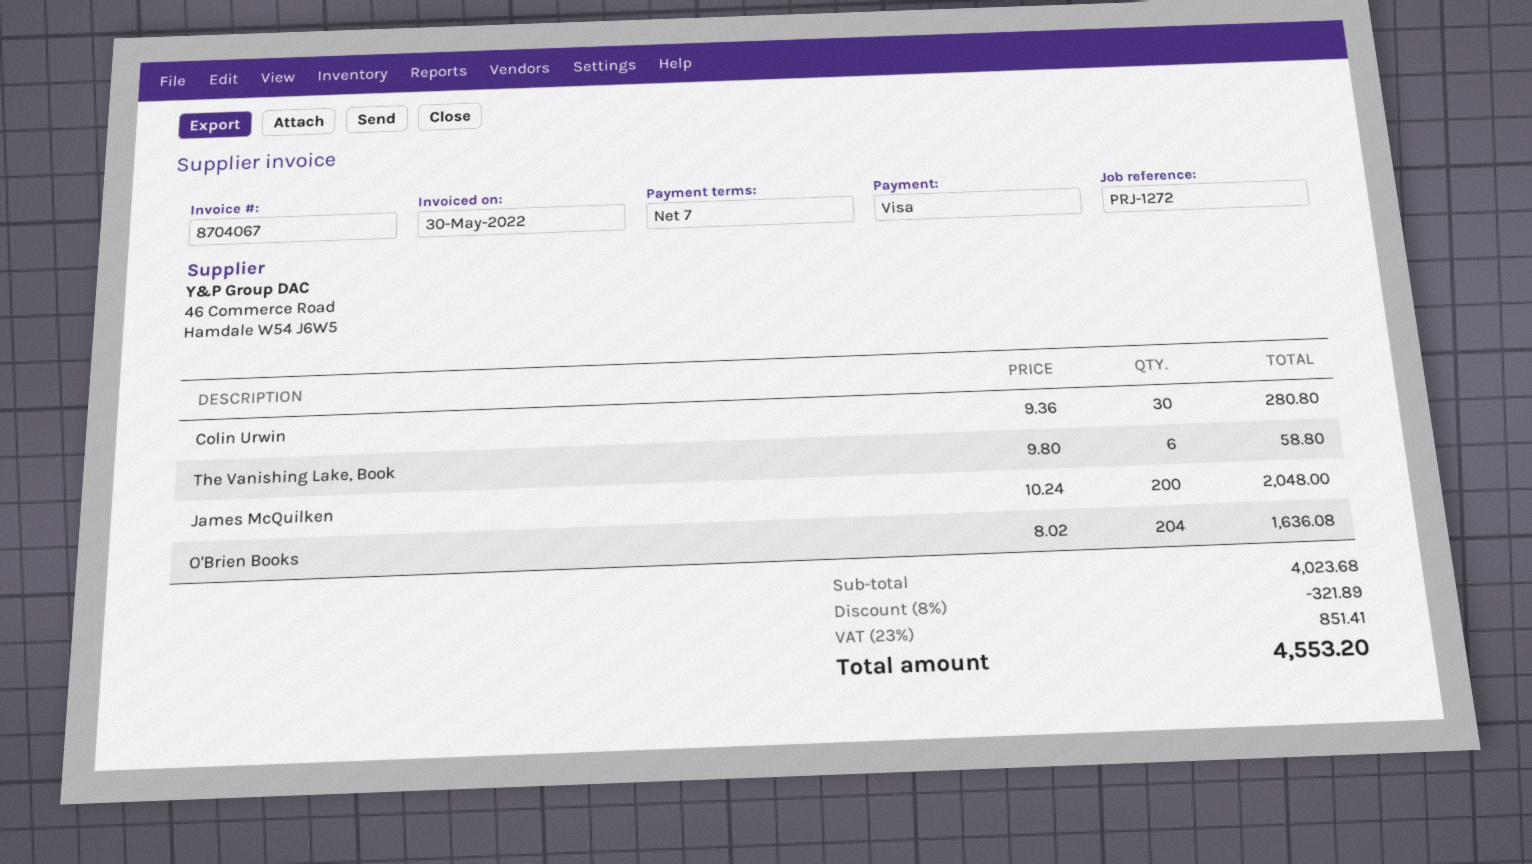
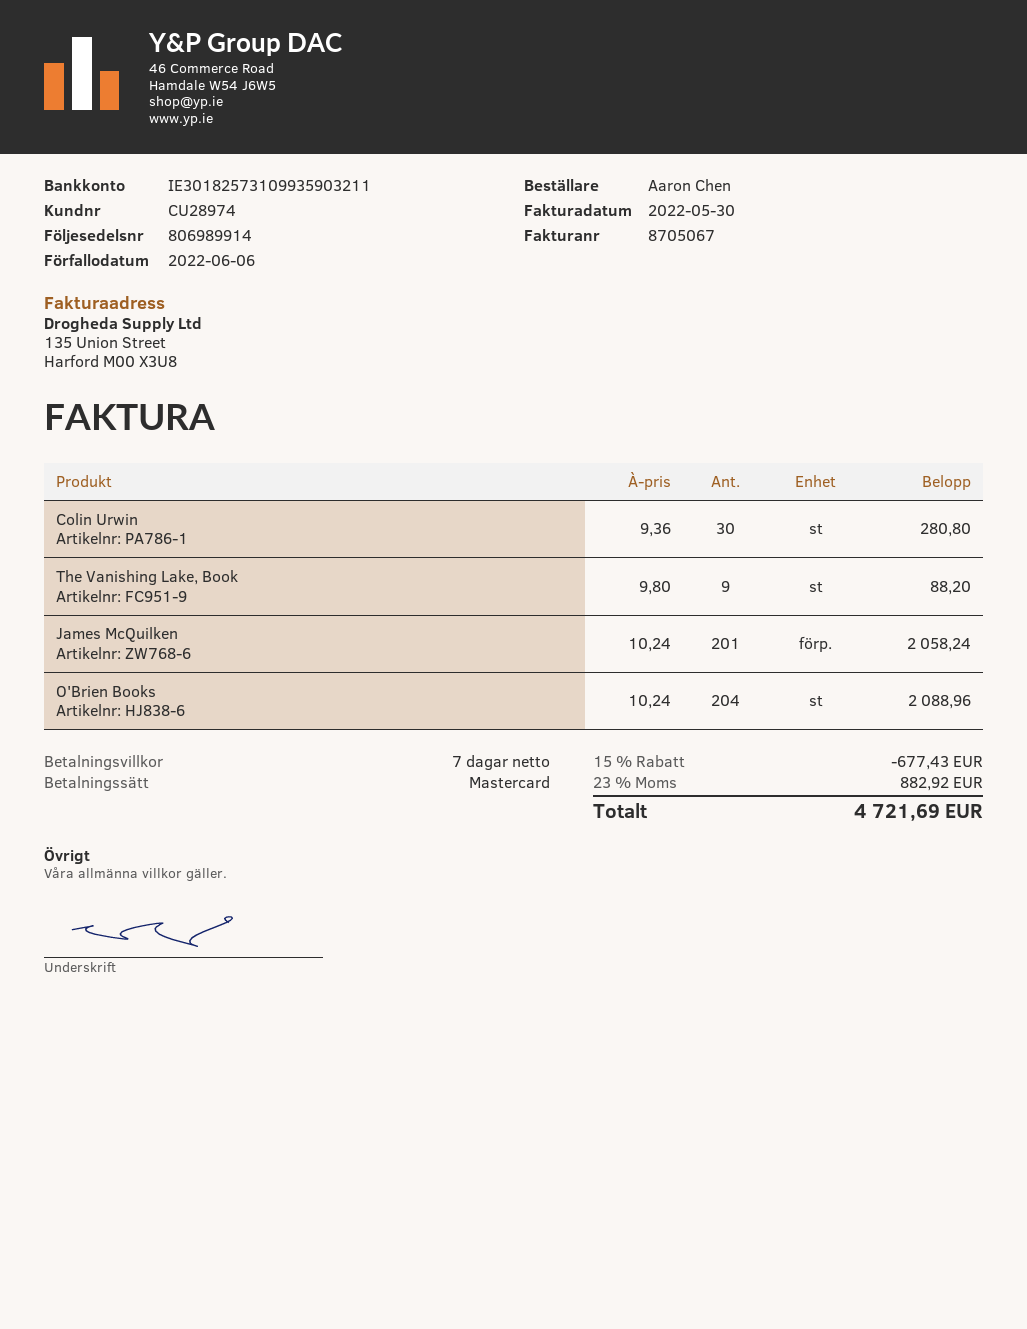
invoice number: 8704067 -> 8705067
payment method: Visa -> Mastercard
The Vanishing Lake, Book: 6 x 9.80 = 58.80 -> 9 x 9.80 = 88.20
James McQuilken: 200 x 10.24 = 2048.00 -> 201 x 10.24 = 2058.24
O'Brien Books: 204 x 8.02 = 1636.08 -> 204 x 10.24 = 2088.96
discount: 8% = 321.89 -> 15% = 677.43
tax: 23% = 851.41 -> 23% = 882.92
total: 4553.20 -> 4721.69

